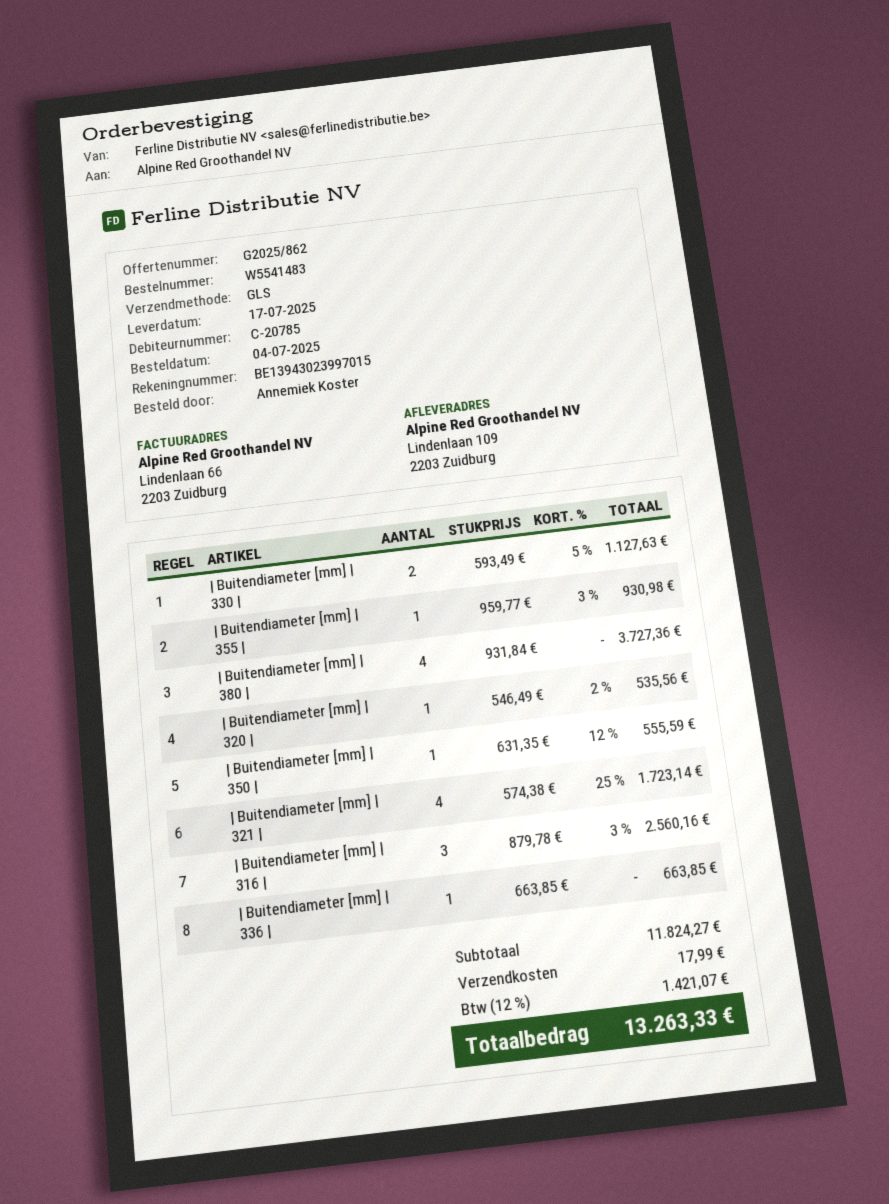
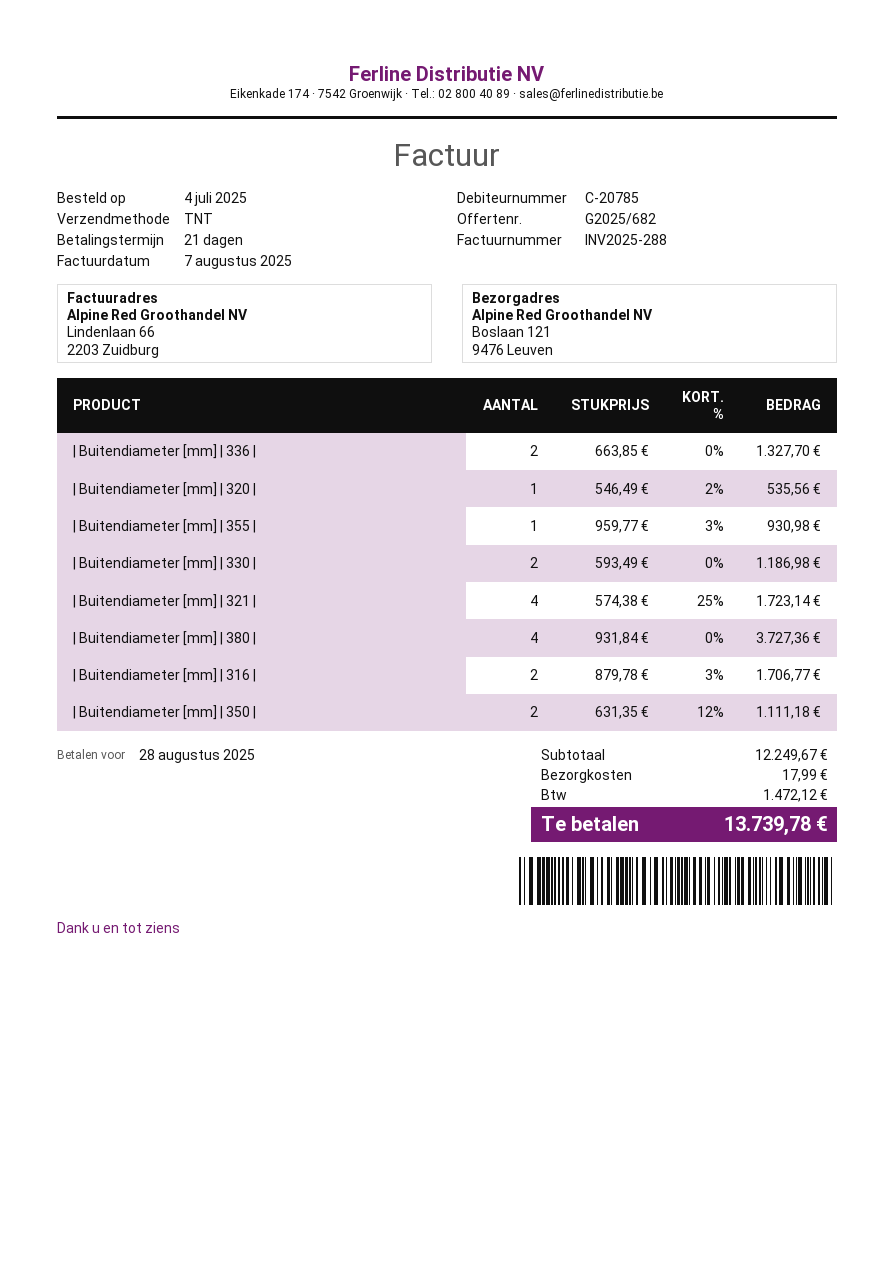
quote number: G2025/862 -> G2025/682
shipping method: GLS -> TNT
ship to: Lindenlaan 109, 2203 Zuidburg -> Boslaan 121, 9476 Leuven
| Buitendiameter [mm] | 330 |: 2 x 593.49 - 5% = 1127.63 -> 2 x 593.49 = 1186.98
| Buitendiameter [mm] | 350 |: 1 x 631.35 - 12% = 555.59 -> 2 x 631.35 - 12% = 1111.18
| Buitendiameter [mm] | 316 |: 3 x 879.78 - 3% = 2560.16 -> 2 x 879.78 - 3% = 1706.77
| Buitendiameter [mm] | 336 |: 1 x 663.85 = 663.85 -> 2 x 663.85 = 1327.70
subtotal: 11824.27 -> 12249.67
tax: 1421.07 -> 1472.12
total: 13263.33 -> 13739.78

